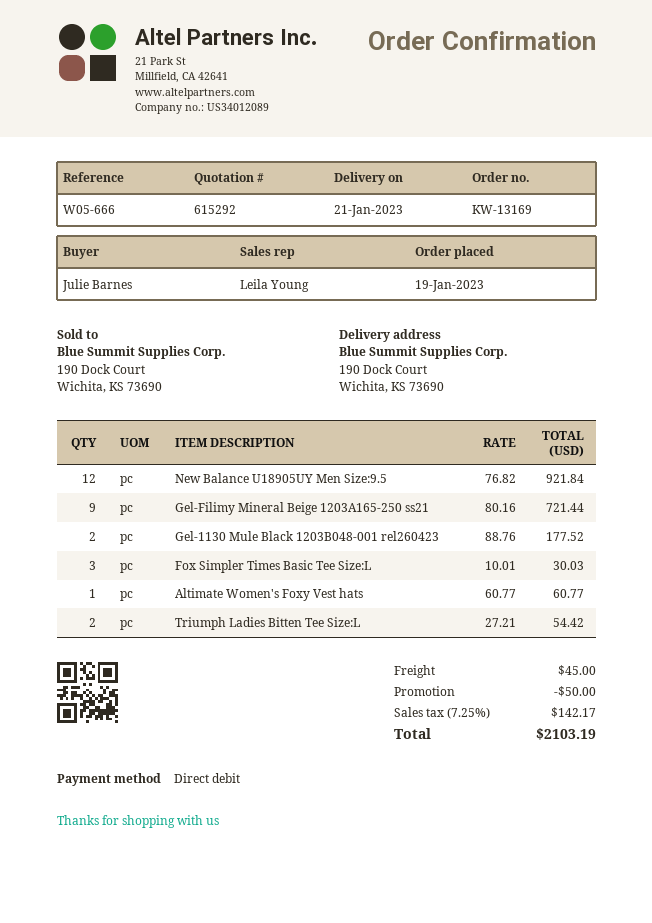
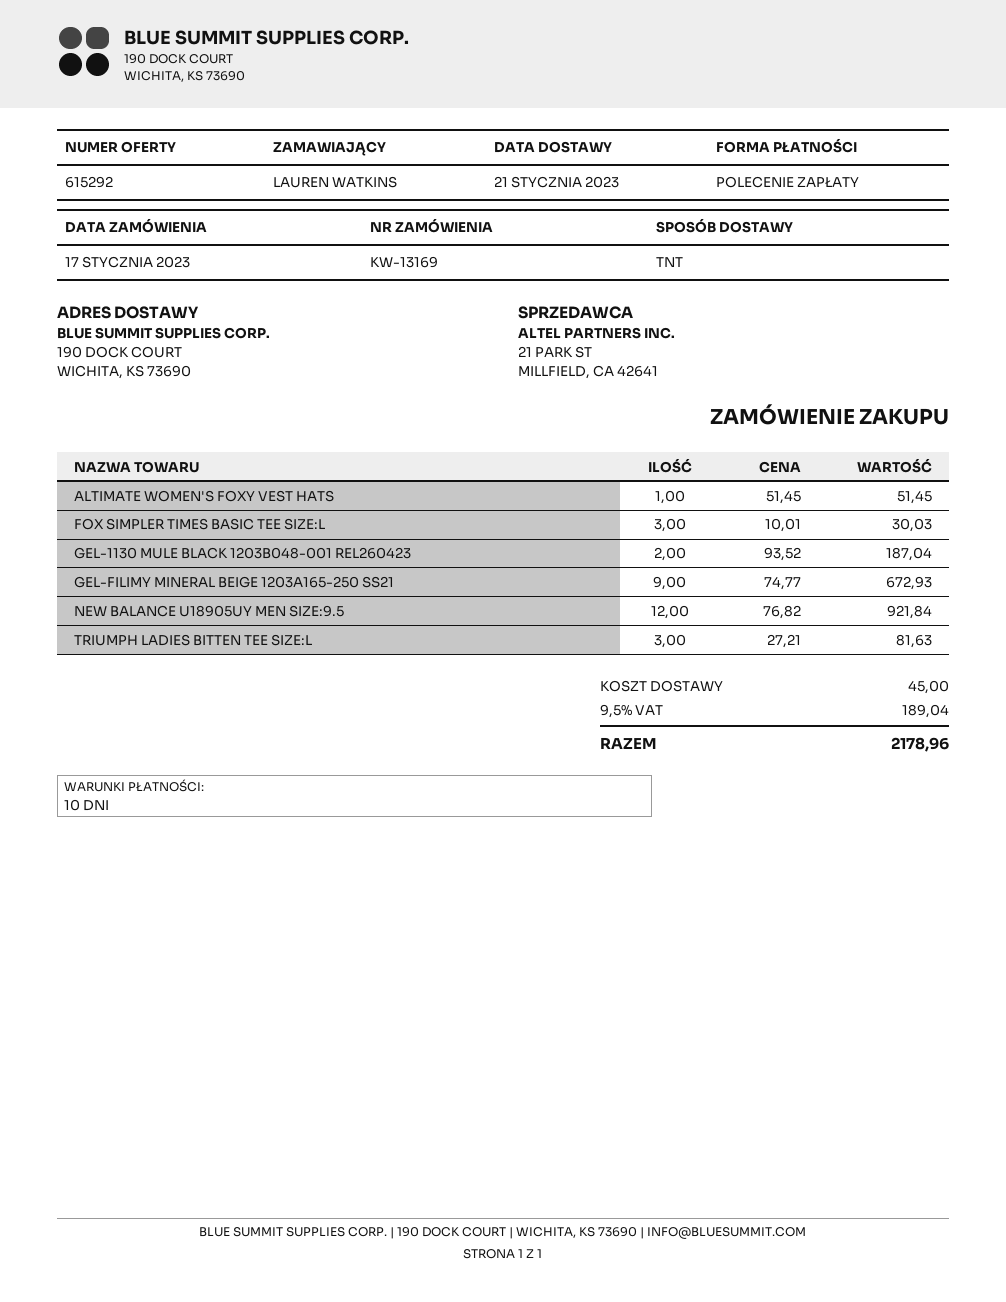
order date: 2023-01-19 -> 2023-01-17
ordered by: Julie Barnes -> LAUREN WATKINS
Gel-Filimy Mineral Beige 1203A165-250 ss21: 9 x 80.16 = 721.44 -> 9 x 74.77 = 672.93
Gel-1130 Mule Black 1203B048-001 rel260423: 2 x 88.76 = 177.52 -> 2 x 93.52 = 187.04
Altimate Women's Foxy Vest hats: 1 x 60.77 = 60.77 -> 1 x 51.45 = 51.45
Triumph Ladies Bitten Tee Size:L: 2 x 27.21 = 54.42 -> 3 x 27.21 = 81.63
discount: 50.00 -> none
tax: 7.25% = 142.17 -> 9.5% = 189.04
total: 2103.19 -> 2178.96

